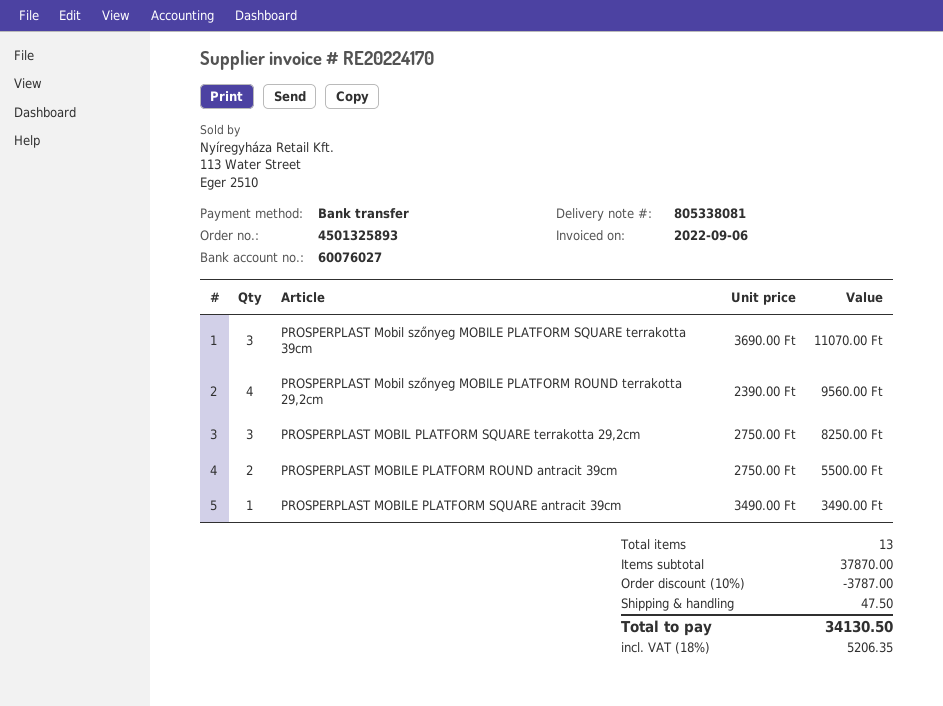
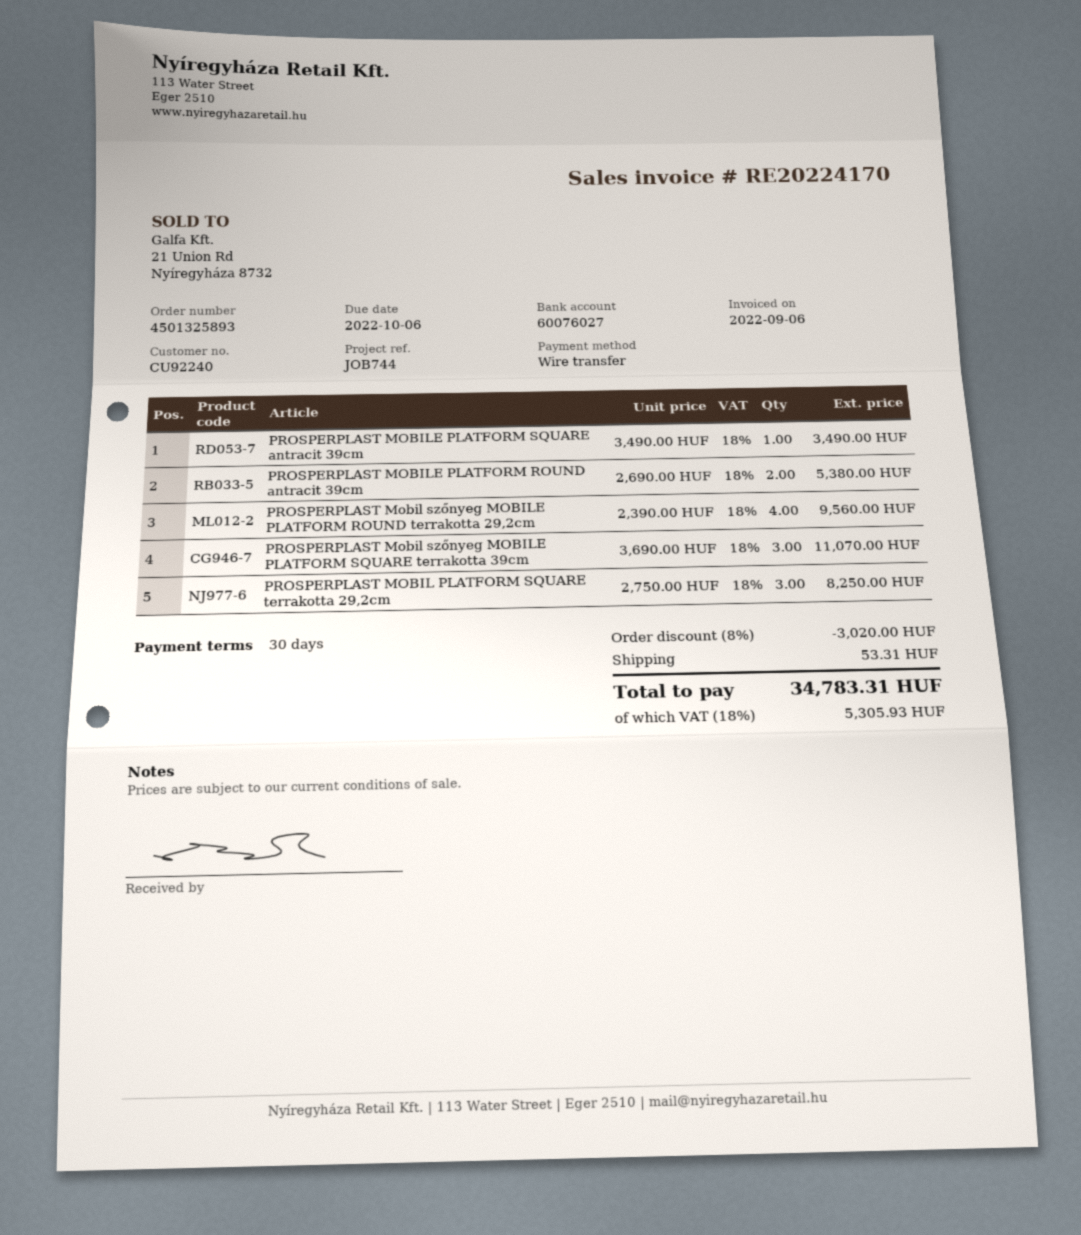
PROSPERPLAST MOBILE PLATFORM ROUND antracit 39cm: 2 x 2750.00 = 5500.00 -> 2 x 2690.00 = 5380.00
discount: 10% = 3787.00 -> 8% = 3020.00
shipping: 47.50 -> 53.31
tax: 18% = 5206.35 -> 18% = 5305.93
total: 34130.50 -> 34783.31

